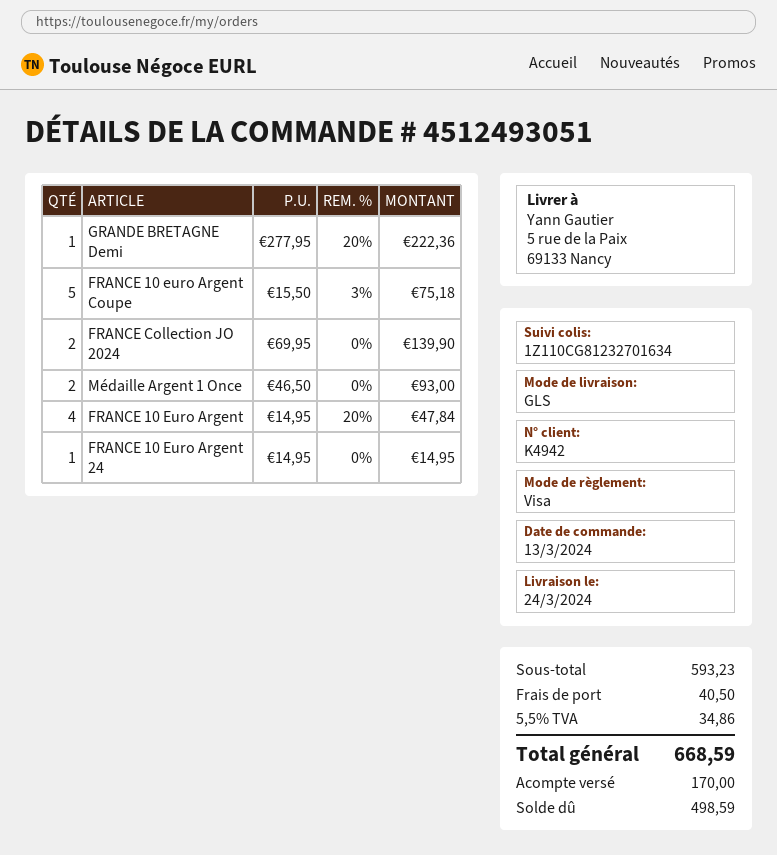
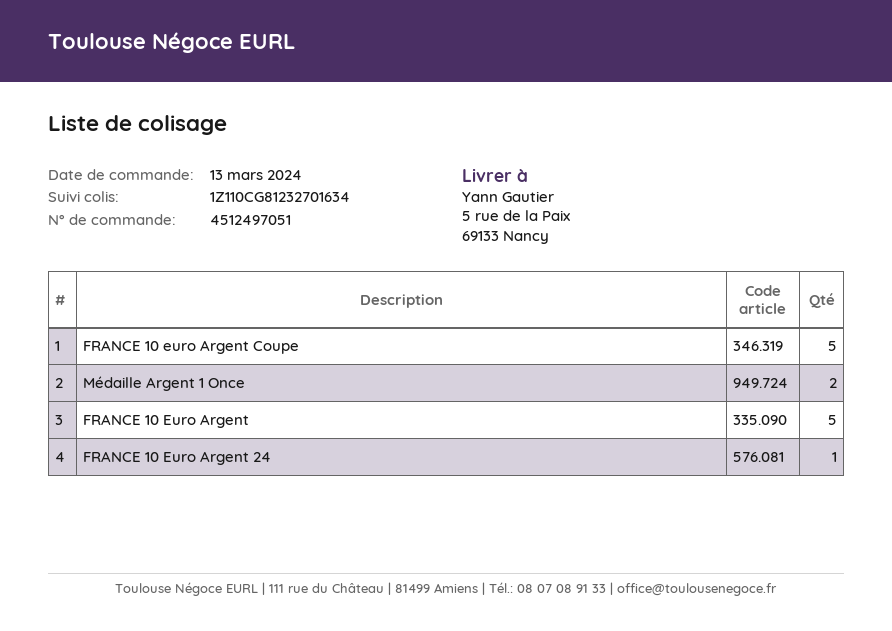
order number: 4512493051 -> 4512497051
GRANDE BRETAGNE Demi: 1 -> none
FRANCE Collection JO 2024: 2 -> none
FRANCE 10 Euro Argent: 4 -> 5

